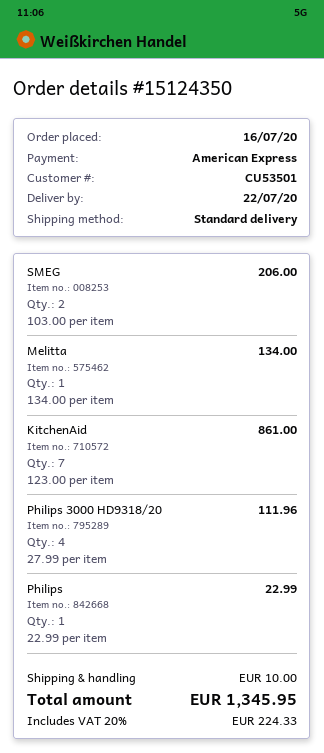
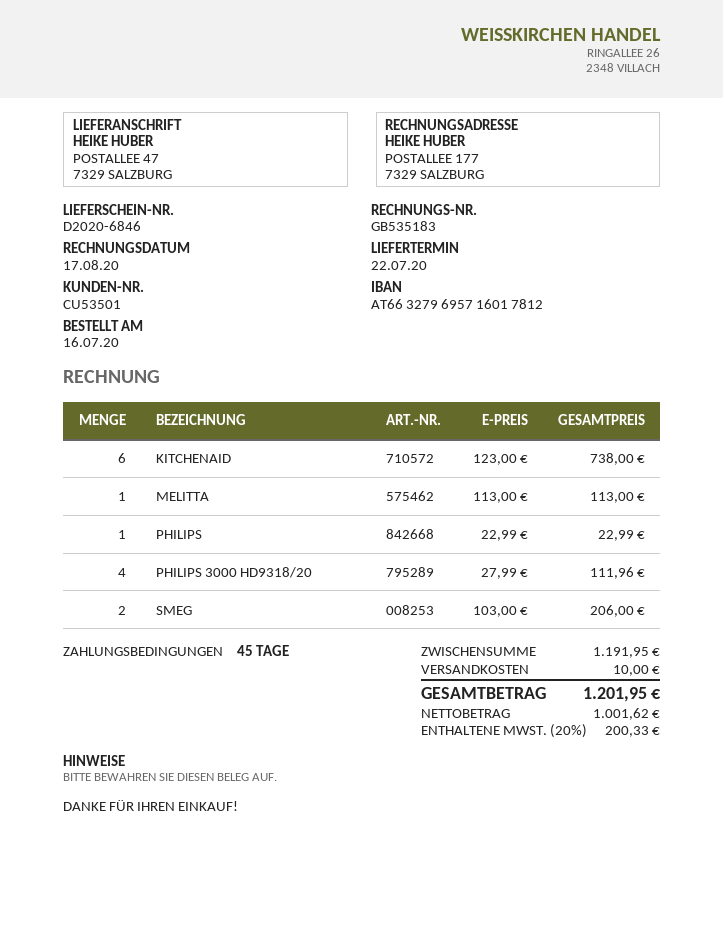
Melitta: 1 x 134.00 = 134.00 -> 1 x 113.00 = 113.00
KitchenAid: 7 x 123.00 = 861.00 -> 6 x 123.00 = 738.00
tax: 20% = 224.33 -> 20% = 200.33
total: 1345.95 -> 1201.95

